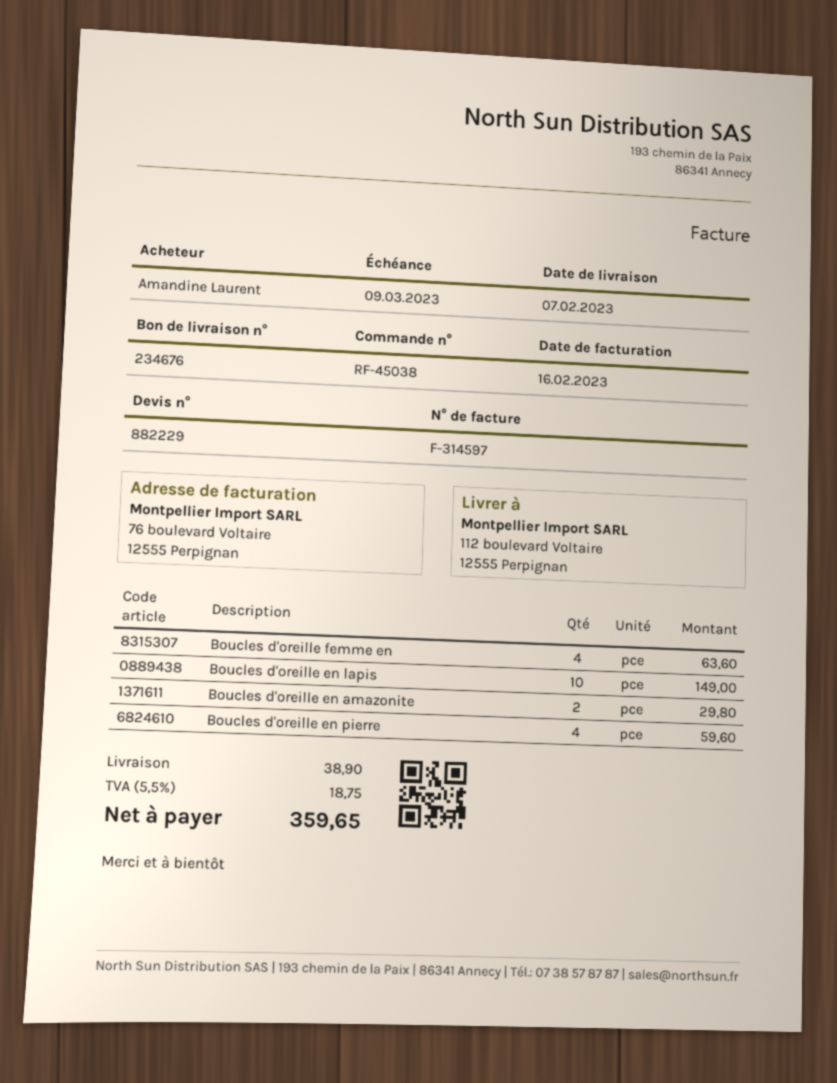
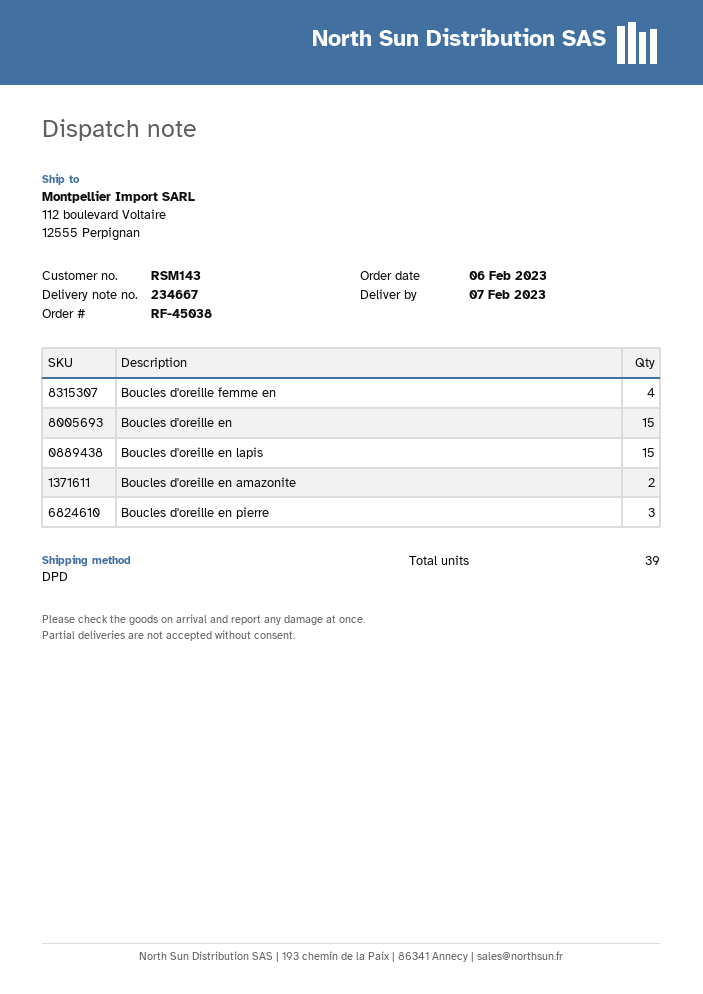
delivery note number: 234676 -> 234667
Boucles d'oreille en lapis: 10 -> 15
Boucles d'oreille en pierre: 4 -> 3
Boucles d'oreille en: none -> 15

